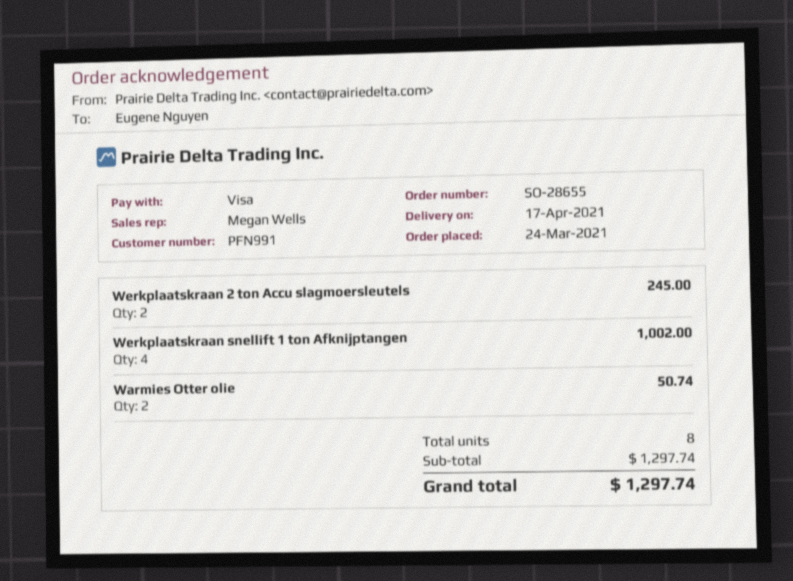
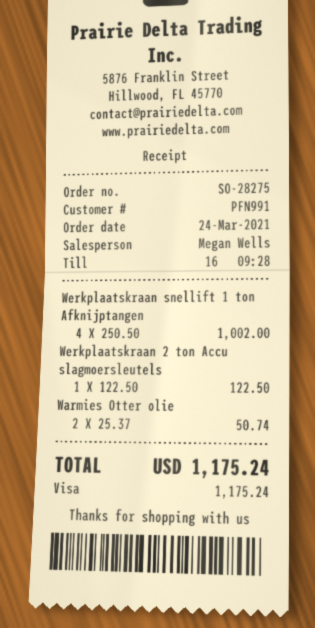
order number: SO-28655 -> SO-28275
Werkplaatskraan 2 ton Accu slagmoersleutels: 2 for 245.00 -> 1 for 122.50
total: 1297.74 -> 1175.24

